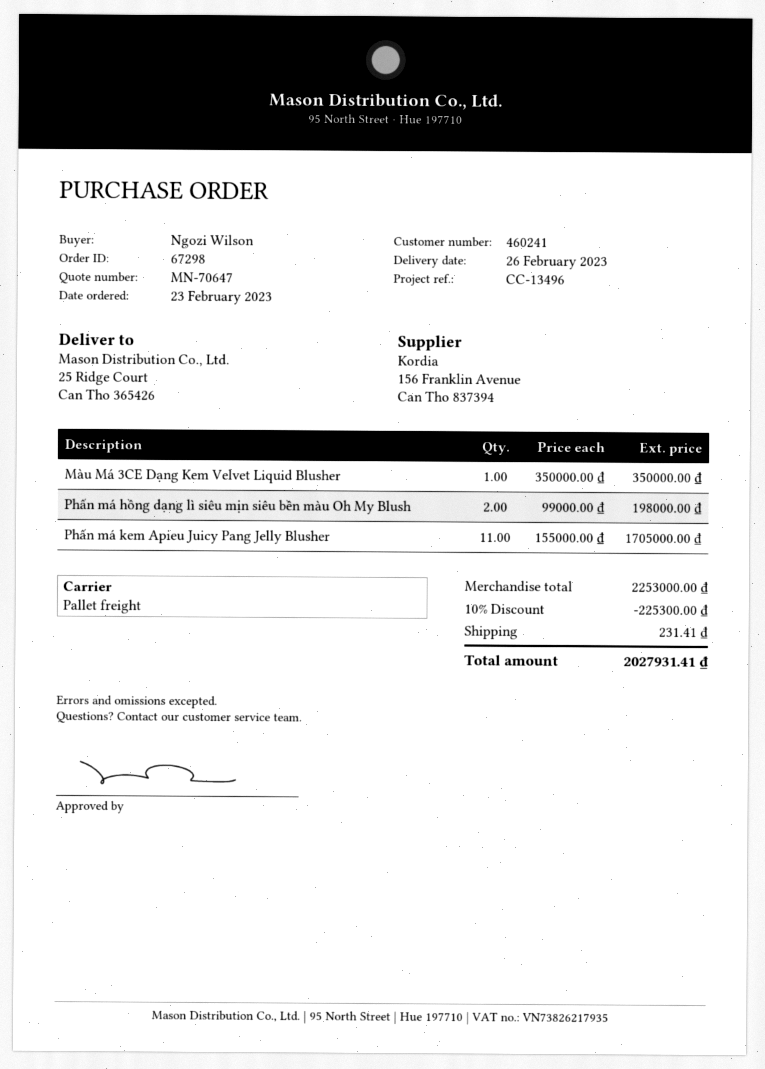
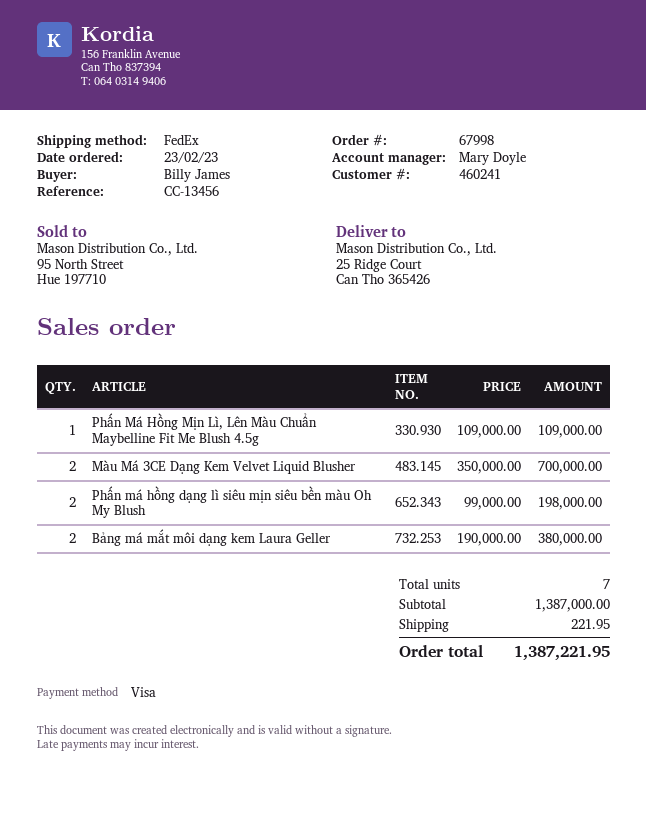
order number: 67298 -> 67998
reference: CC-13496 -> CC-13456
ordered by: Ngozi Wilson -> Billy James
shipping method: pallet freight -> FedEx
Màu Má 3CE Dạng Kem Velvet Liquid Blusher: 1 x 350000.00 = 350000.00 -> 2 x 350000.00 = 700000.00
Phấn má kem Apieu Juicy Pang Jelly Blusher: 11 x 155000.00 = 1705000.00 -> none
Phấn Má Hồng Mịn Lì, Lên Màu Chuẩn Maybelline Fit Me Blush 4.5g: none -> 1 x 109000.00 = 109000.00
Bảng má mắt môi dạng kem Laura Geller: none -> 2 x 190000.00 = 380000.00
subtotal: 2253000.00 -> 1387000.00
discount: 10% = 225300.00 -> none
shipping: 231.41 -> 221.95
total: 2027931.41 -> 1387221.95

